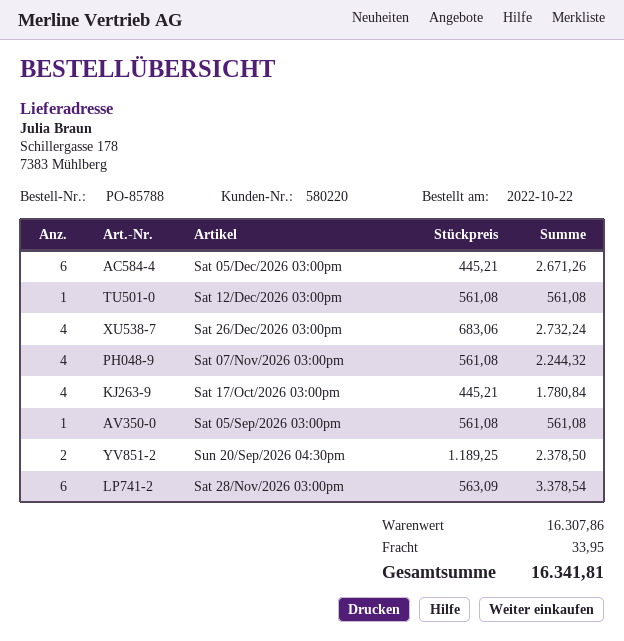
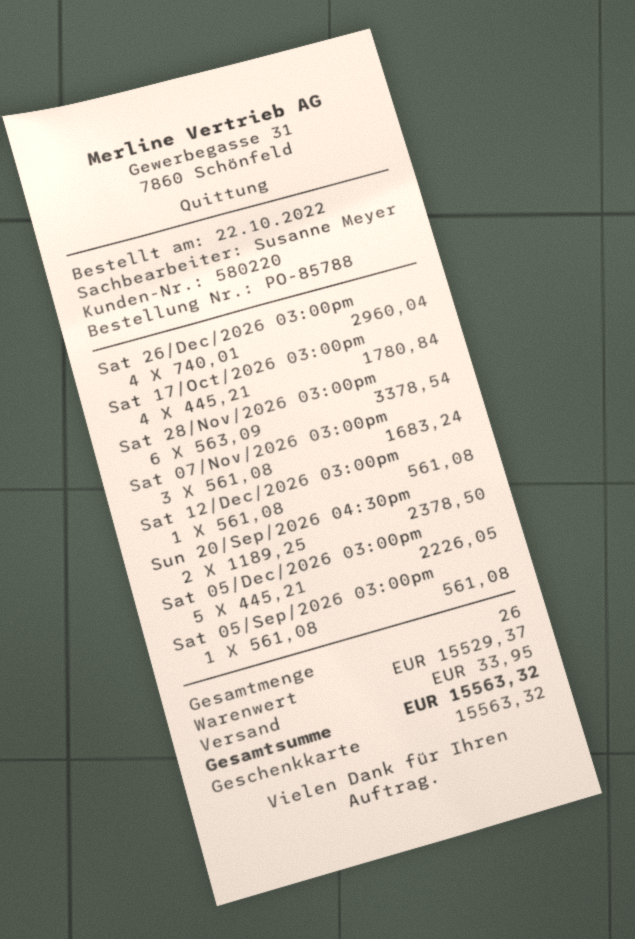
Sat 05/Dec/2026 03:00pm: 6 x 445.21 = 2671.26 -> 5 x 445.21 = 2226.05
Sat 26/Dec/2026 03:00pm: 4 x 683.06 = 2732.24 -> 4 x 740.01 = 2960.04
Sat 07/Nov/2026 03:00pm: 4 x 561.08 = 2244.32 -> 3 x 561.08 = 1683.24
subtotal: 16307.86 -> 15529.37
total: 16341.81 -> 15563.32

